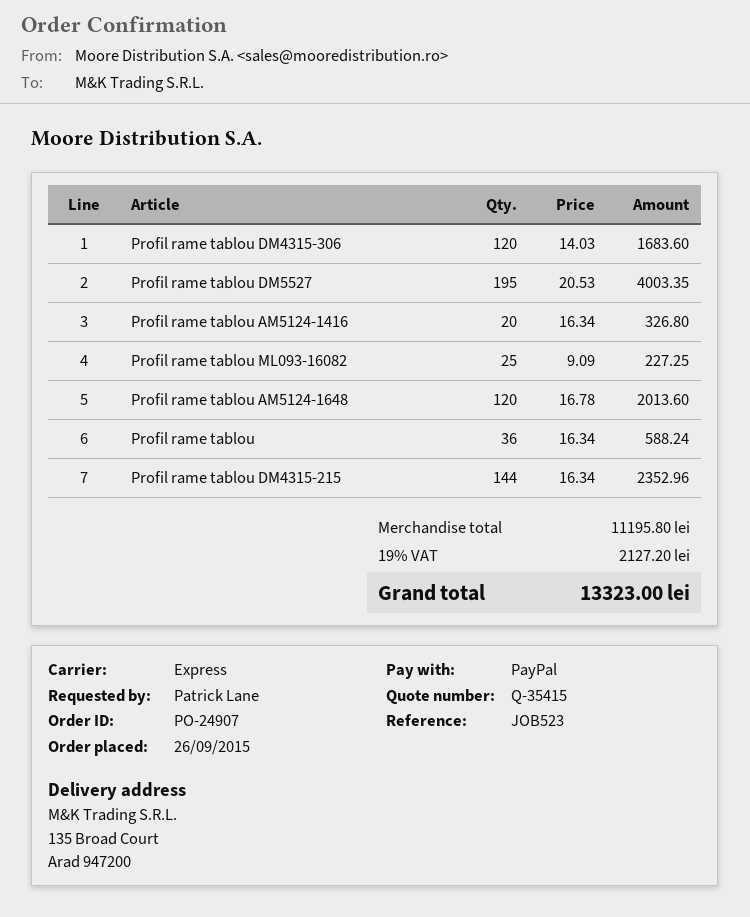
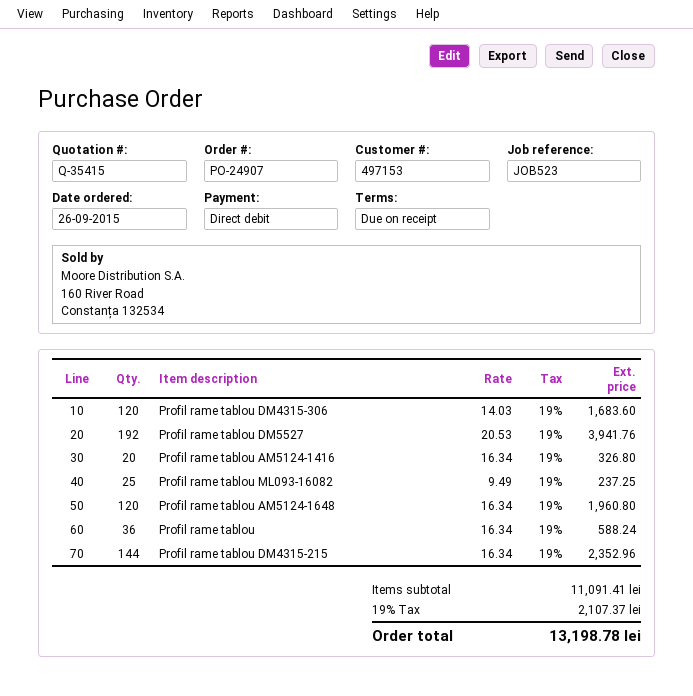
payment method: PayPal -> direct debit
Profil rame tablou DM5527: 195 x 20.53 = 4003.35 -> 192 x 20.53 = 3941.76
Profil rame tablou ML093-16082: 25 x 9.09 = 227.25 -> 25 x 9.49 = 237.25
Profil rame tablou AM5124-1648: 120 x 16.78 = 2013.60 -> 120 x 16.34 = 1960.80
subtotal: 11195.80 -> 11091.41
tax: 19% = 2127.20 -> 19% = 2107.37
total: 13323.00 -> 13198.78

